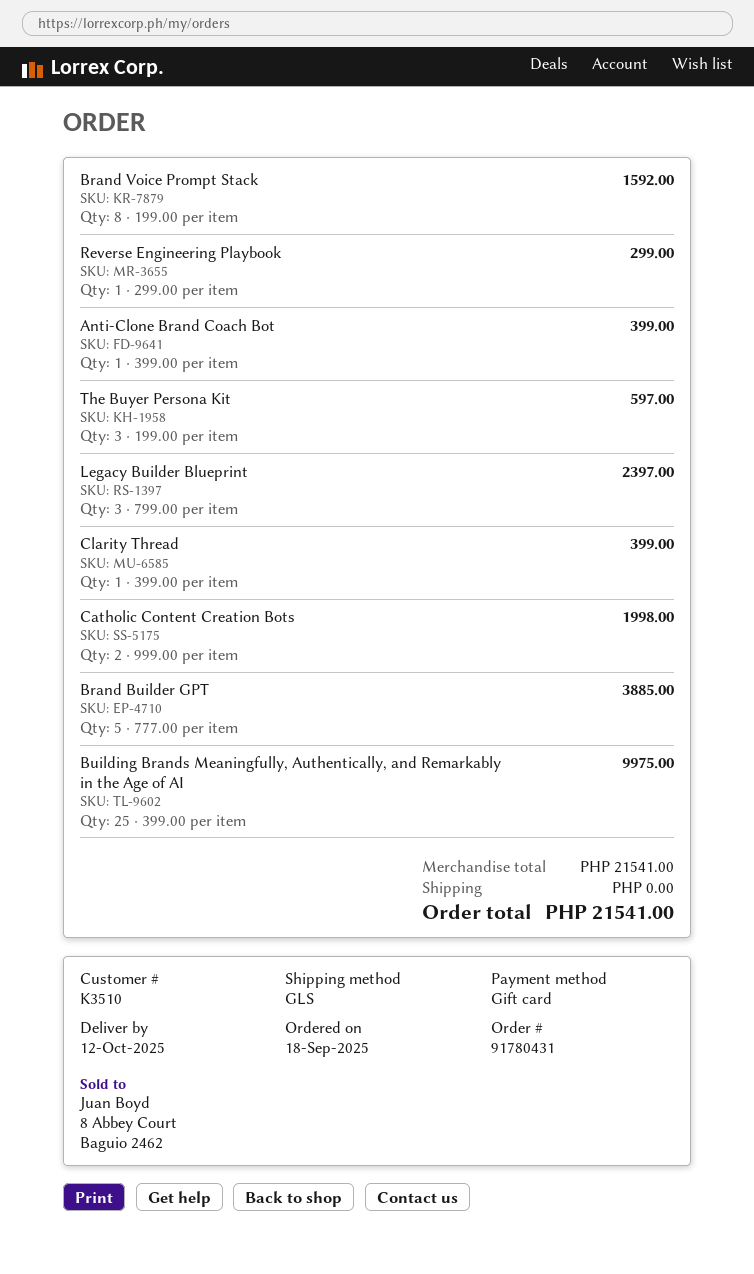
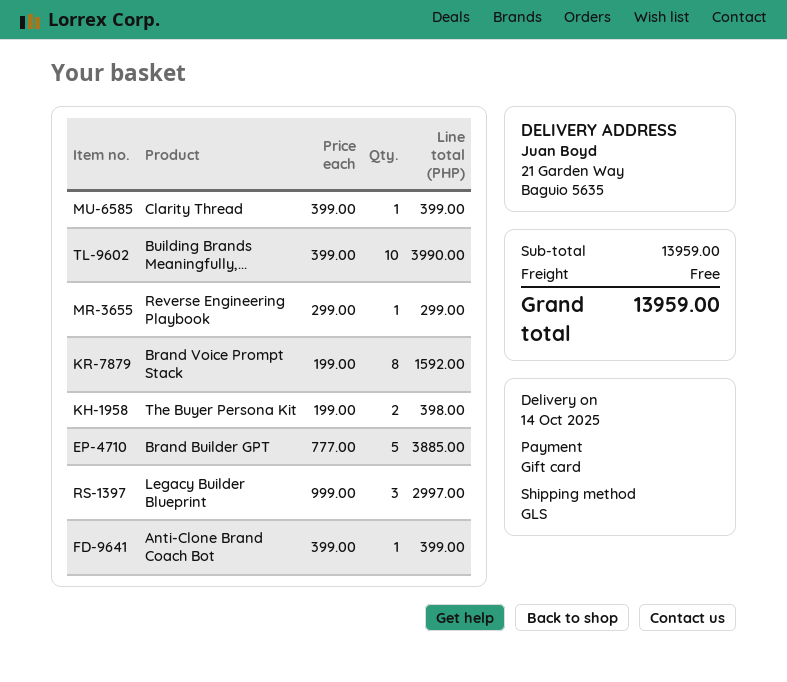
delivery date: 2025-10-12 -> 2025-10-14
The Buyer Persona Kit: 3 x 199.00 = 597.00 -> 2 x 199.00 = 398.00
Legacy Builder Blueprint: 3 x 799.00 = 2397.00 -> 3 x 999.00 = 2997.00
Catholic Content Creation Bots: 2 x 999.00 = 1998.00 -> none
Building Brands Meaningfully, Authentically, and Remarkably in the Age of AI: 25 x 399.00 = 9975.00 -> 10 x 399.00 = 3990.00
subtotal: 21541.00 -> 13959.00
total: 21541.00 -> 13959.00

